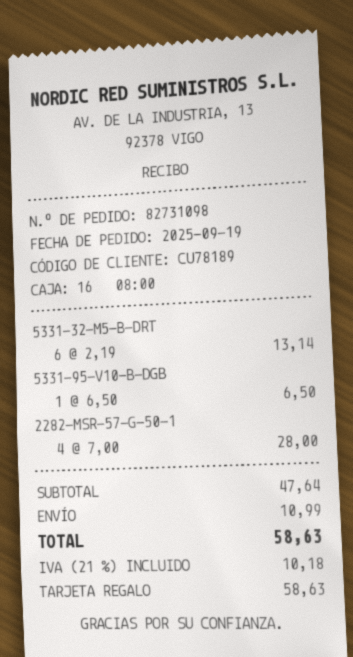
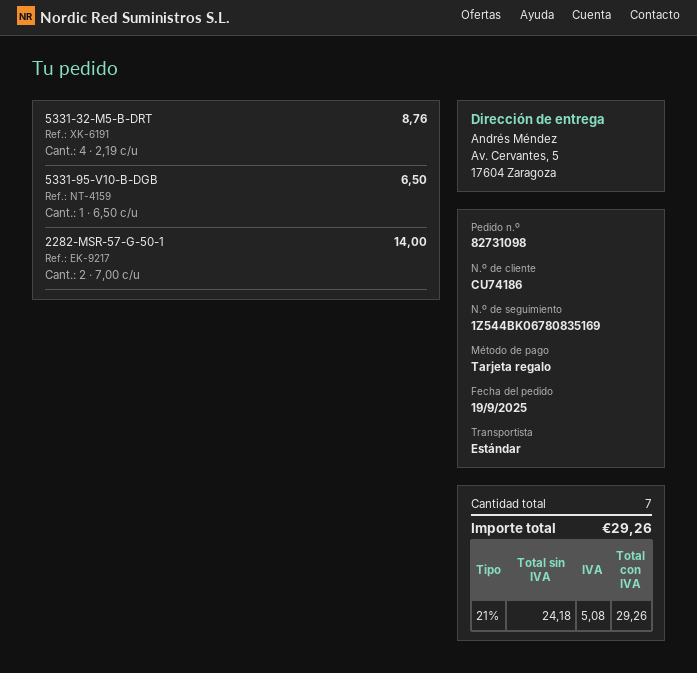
customer number: CU78189 -> CU74186
5331-32-M5-B-DRT: 6 x 2.19 = 13.14 -> 4 x 2.19 = 8.76
2282-MSR-57-G-50-1: 4 x 7.00 = 28.00 -> 2 x 7.00 = 14.00
shipping: 10.99 -> none
tax: 21% = 10.18 -> 21% = 5.08
total: 58.63 -> 29.26

